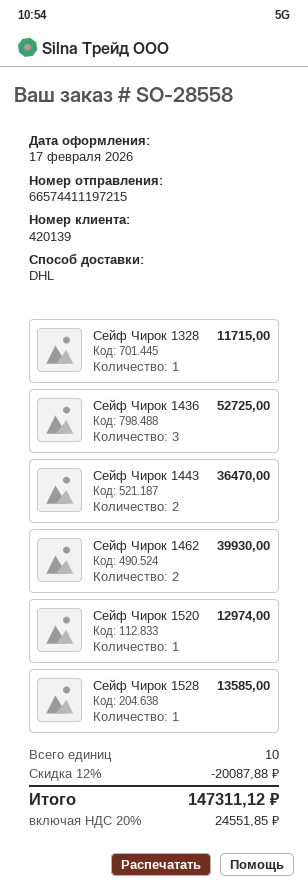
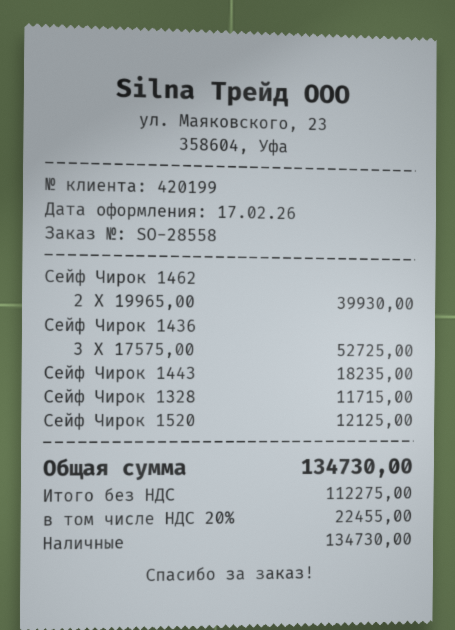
customer number: 420139 -> 420199
Сейф Чирок 1443: 2 for 36470.00 -> 1 for 18235.00
Сейф Чирок 1520: 1 for 12974.00 -> 1 for 12125.00
Сейф Чирок 1528: 1 for 13585.00 -> none
discount: 12% = 20087.88 -> none
tax: 20% = 24551.85 -> 20% = 22455.00
total: 147311.12 -> 134730.00

